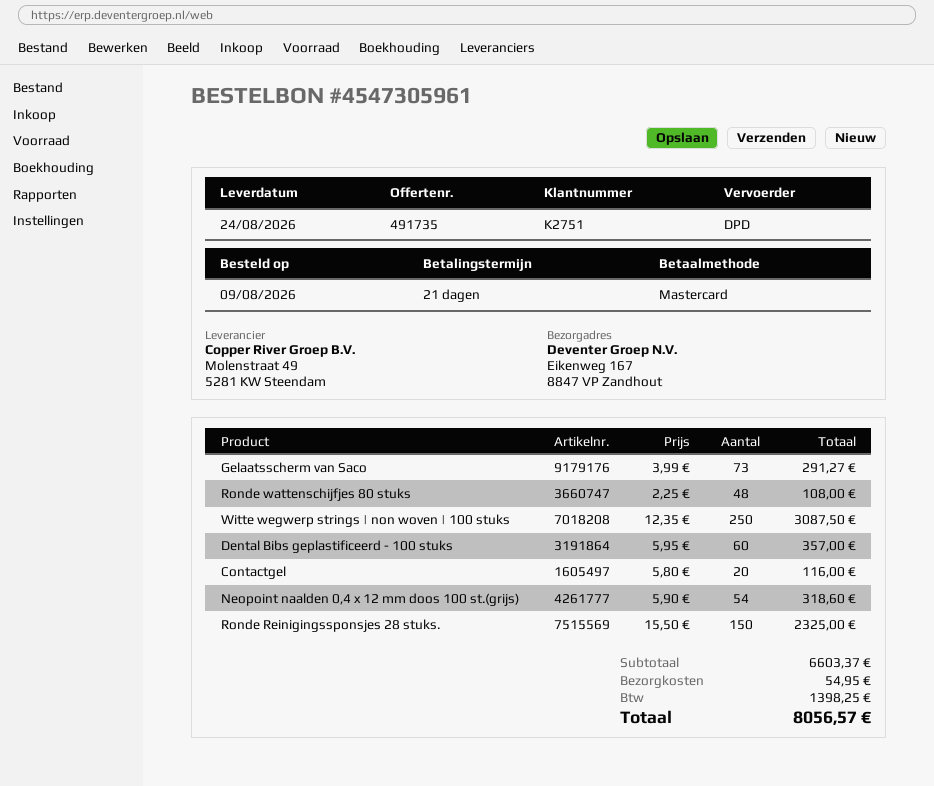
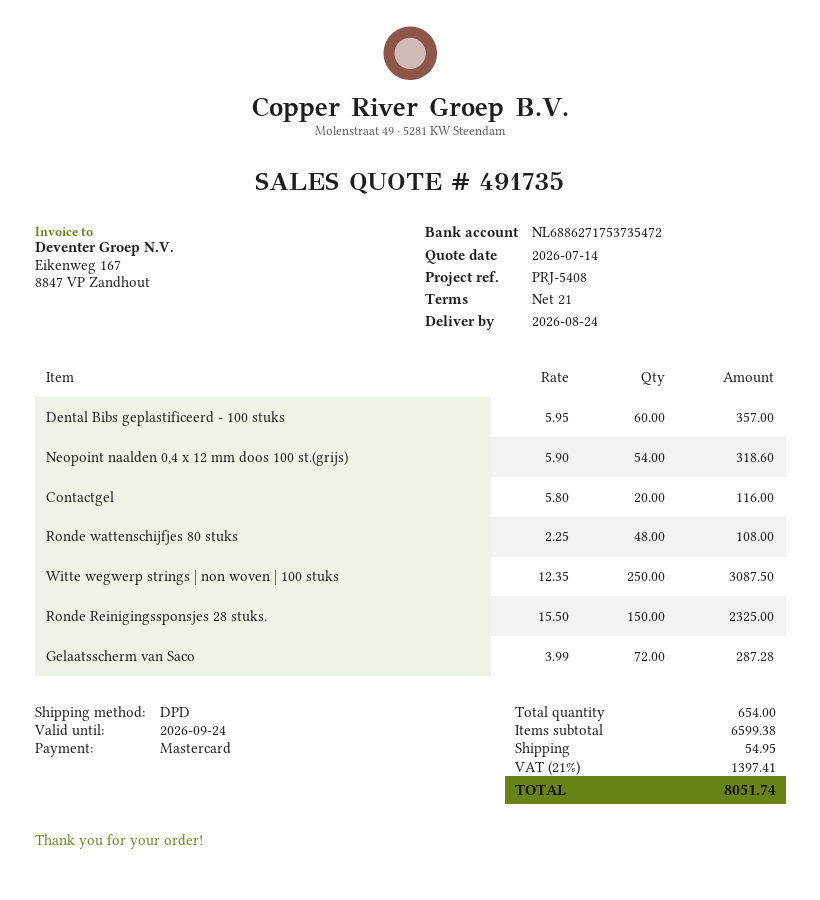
Gelaatsscherm van Saco: 73 x 3.99 = 291.27 -> 72 x 3.99 = 287.28
subtotal: 6603.37 -> 6599.38
tax: 1398.25 -> 1397.41
total: 8056.57 -> 8051.74

